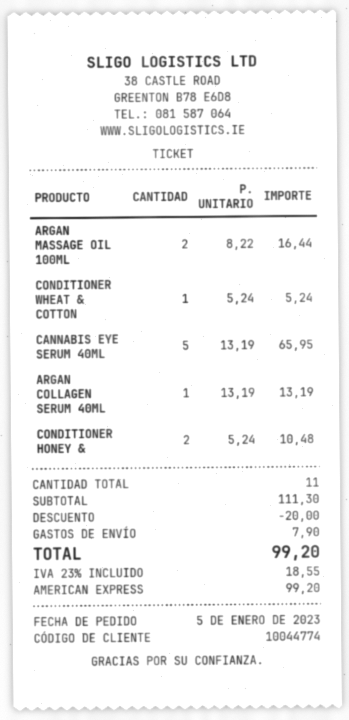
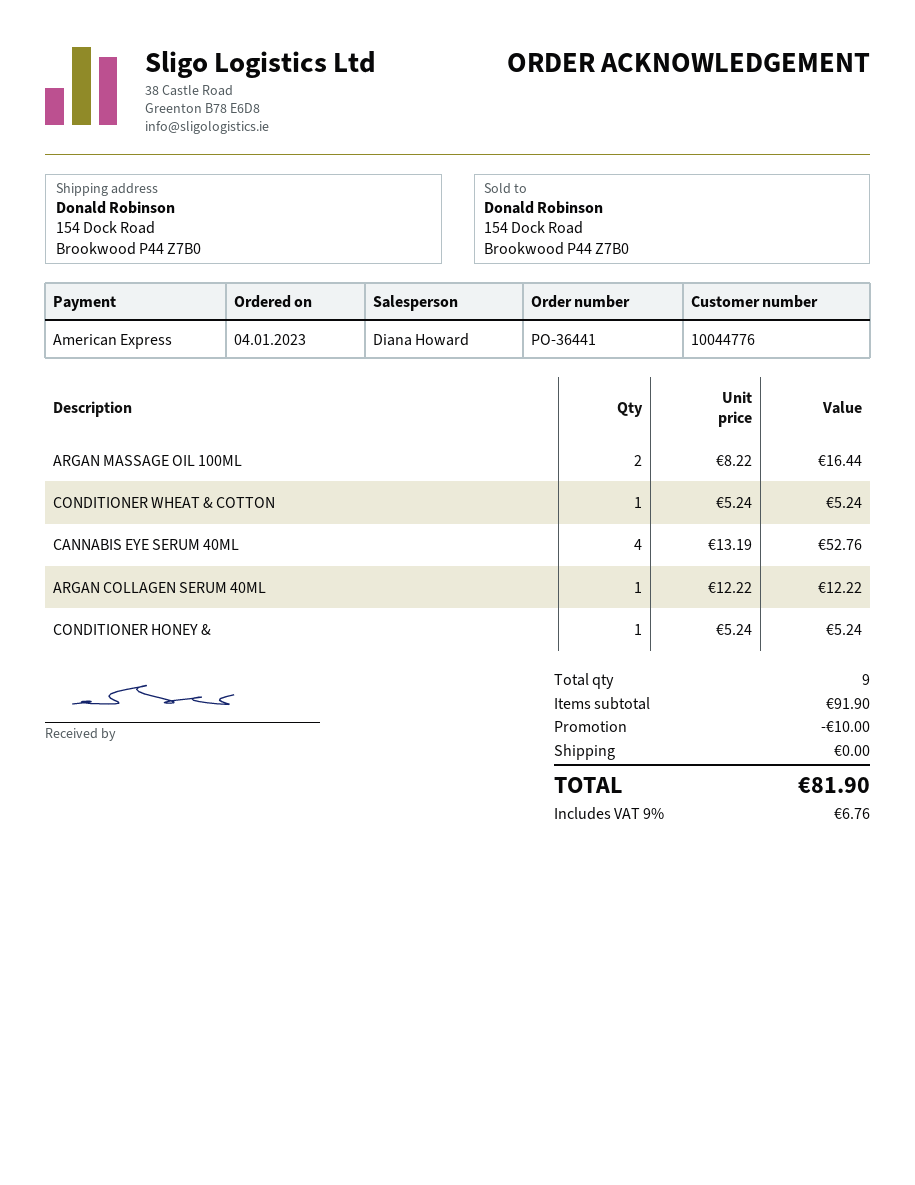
order date: 2023-01-05 -> 2023-01-04
customer number: 10044774 -> 10044776
CANNABIS EYE SERUM 40ML: 5 x 13.19 = 65.95 -> 4 x 13.19 = 52.76
ARGAN COLLAGEN SERUM 40ML: 1 x 13.19 = 13.19 -> 1 x 12.22 = 12.22
CONDITIONER HONEY &: 2 x 5.24 = 10.48 -> 1 x 5.24 = 5.24
total quantity: 11 -> 9
subtotal: 111.30 -> 91.90
discount: 20.00 -> 10.00
shipping: 7.90 -> 0.00
tax: 23% = 18.55 -> 9% = 6.76
total: 99.20 -> 81.90

